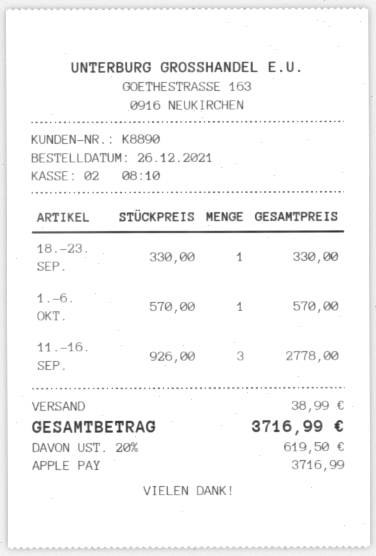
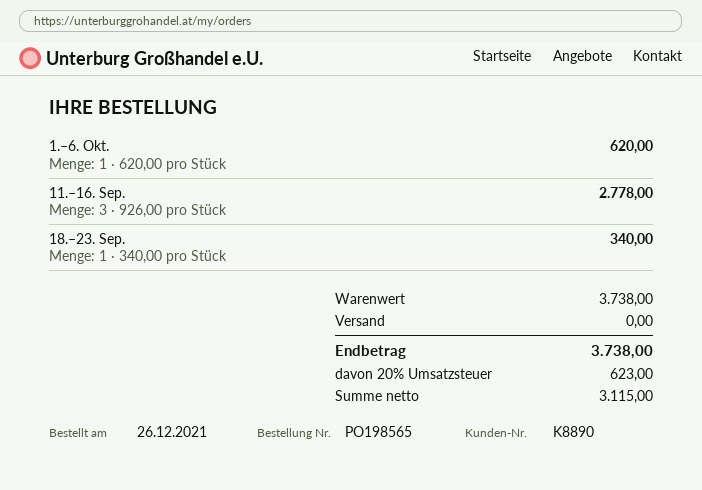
18.–23. SEP.: 1 x 330.00 = 330.00 -> 1 x 340.00 = 340.00
1.–6. OKT.: 1 x 570.00 = 570.00 -> 1 x 620.00 = 620.00
shipping: 38.99 -> 0.00
tax: 20% = 619.50 -> 20% = 623.00
total: 3716.99 -> 3738.00

